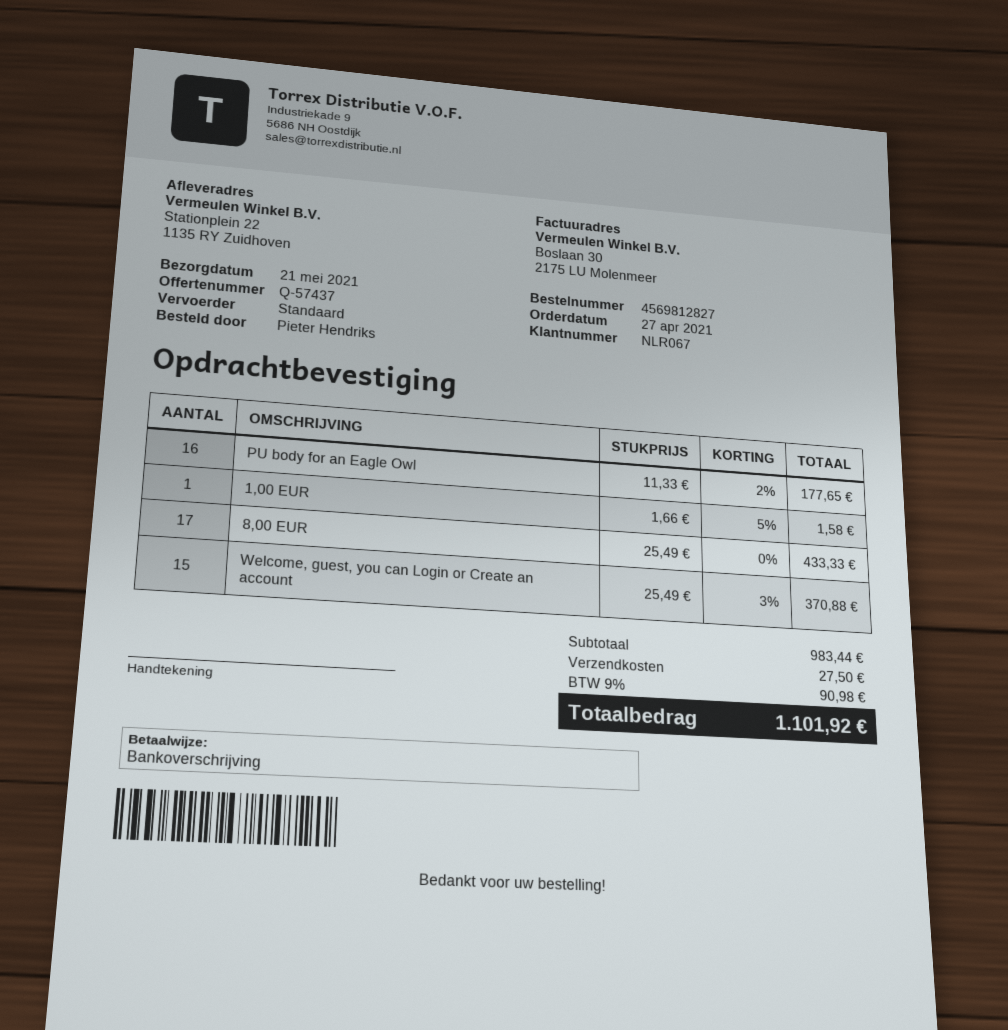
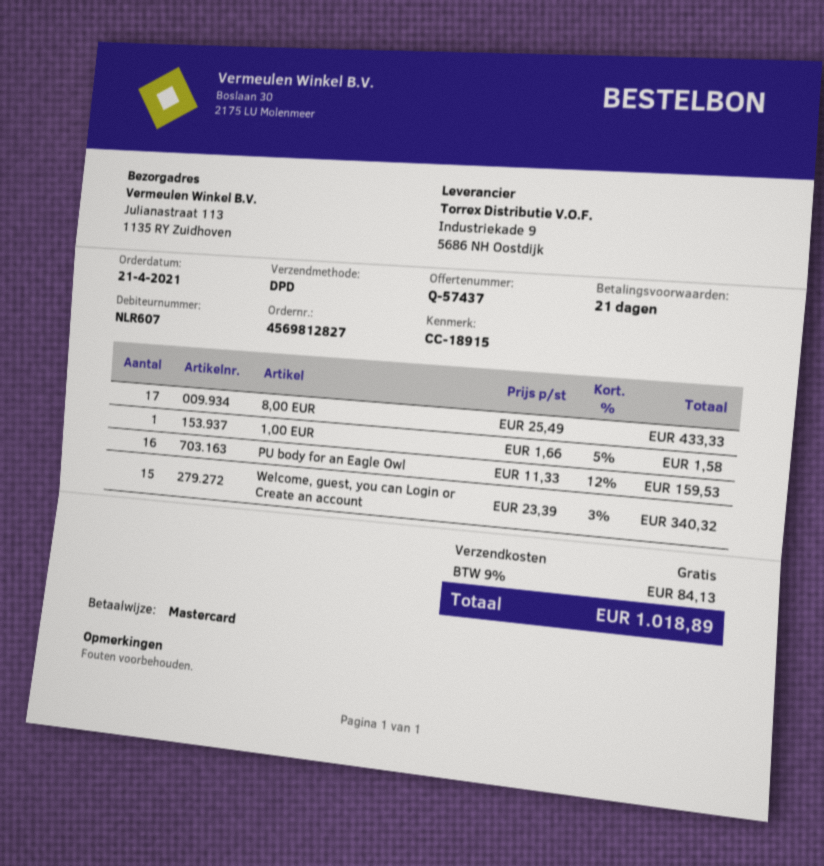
order date: 2021-04-27 -> 2021-04-21
customer number: NLR067 -> NLR607
payment method: bank transfer -> Mastercard
shipping method: standard -> DPD
ship to: Stationplein 22, 1135 RY Zuidhoven -> Julianastraat 113, 1135 RY Zuidhoven
PU body for an Eagle Owl: 16 x 11.33 - 2% = 177.65 -> 16 x 11.33 - 12% = 159.53
Welcome, guest, you can Login or Create an account: 15 x 25.49 - 3% = 370.88 -> 15 x 23.39 - 3% = 340.32
shipping: 27.50 -> 0.00
tax: 9% = 90.98 -> 9% = 84.13
total: 1101.92 -> 1018.89

